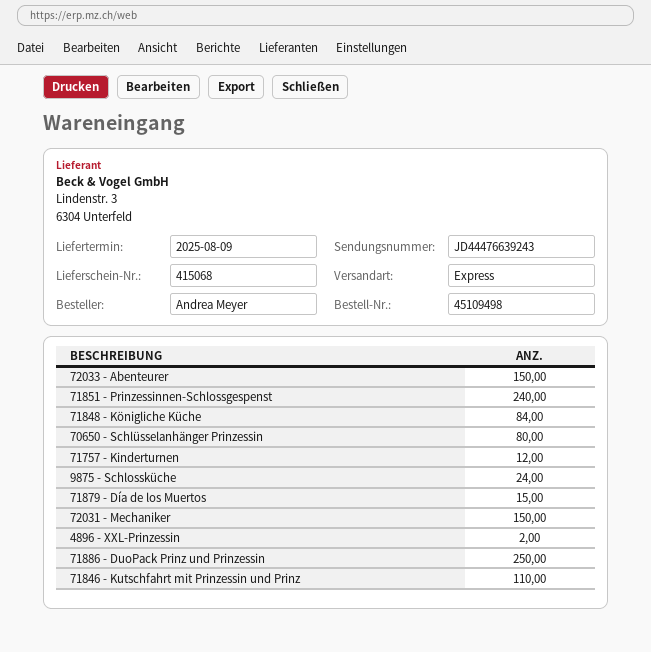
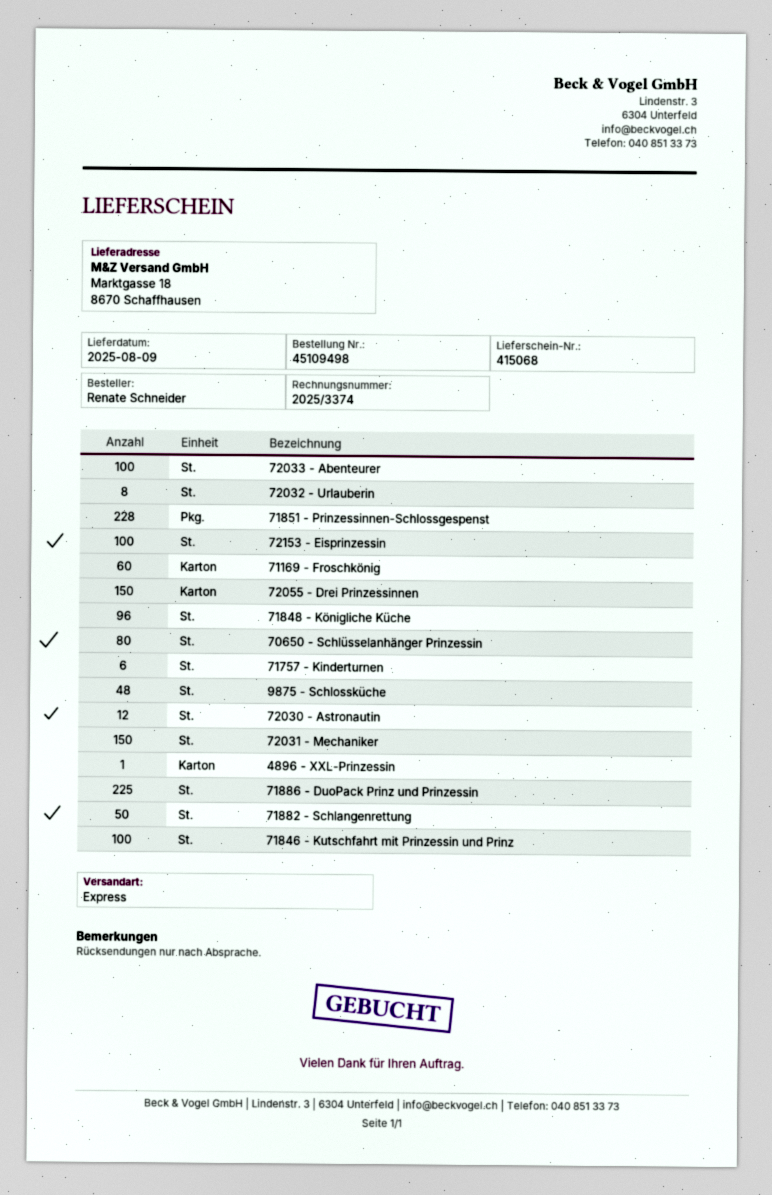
ordered by: Andrea Meyer -> Renate Schneider
72033 - Abenteurer: 150 -> 100
71851 - Prinzessinnen-Schlossgespenst: 240 -> 228
71848 - Königliche Küche: 84 -> 96
71757 - Kinderturnen: 12 -> 6
9875 - Schlossküche: 24 -> 48
71879 - Día de los Muertos: 15 -> none
4896 - XXL-Prinzessin: 2 -> 1
71886 - DuoPack Prinz und Prinzessin: 250 -> 225
71846 - Kutschfahrt mit Prinzessin und Prinz: 110 -> 100
72032 - Urlauberin: none -> 8
72153 - Eisprinzessin: none -> 100
71169 - Froschkönig: none -> 60
72055 - Drei Prinzessinnen: none -> 150
72030 - Astronautin: none -> 12
71882 - Schlangenrettung: none -> 50

